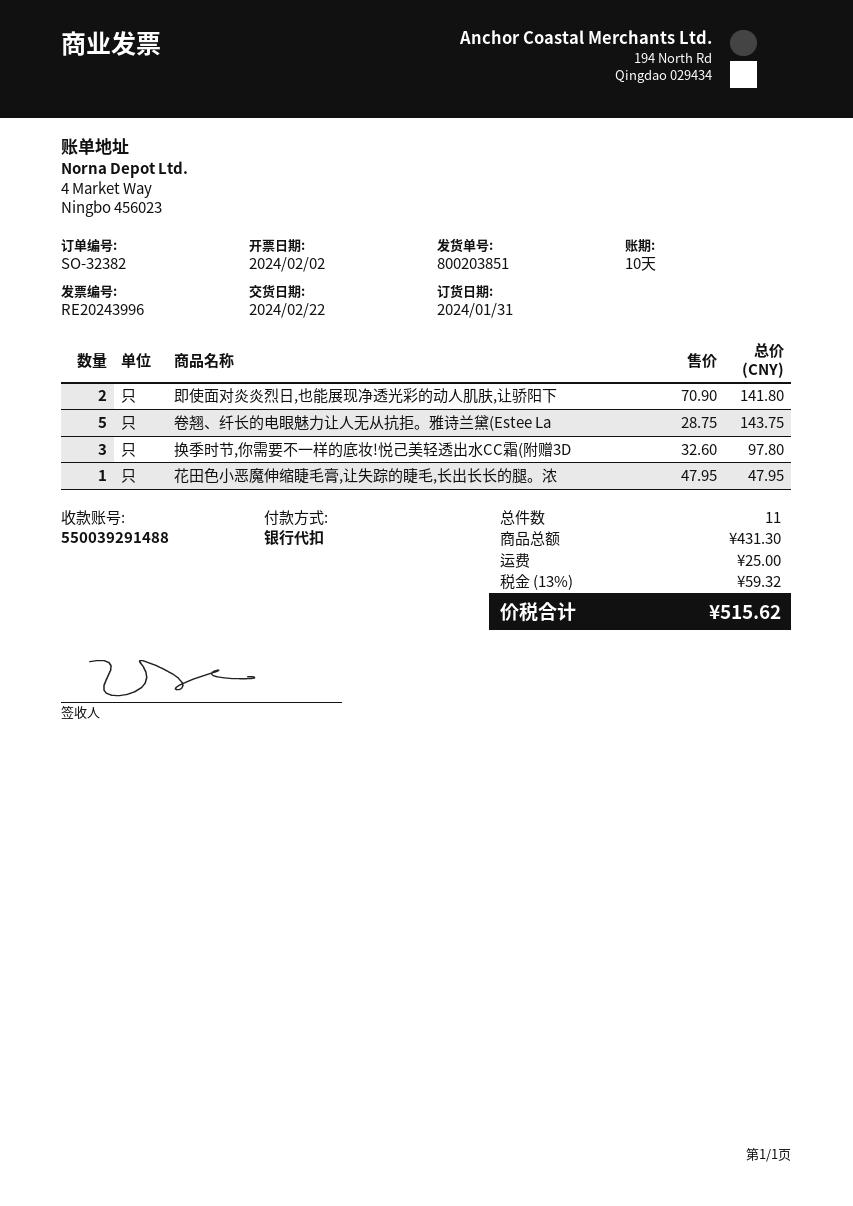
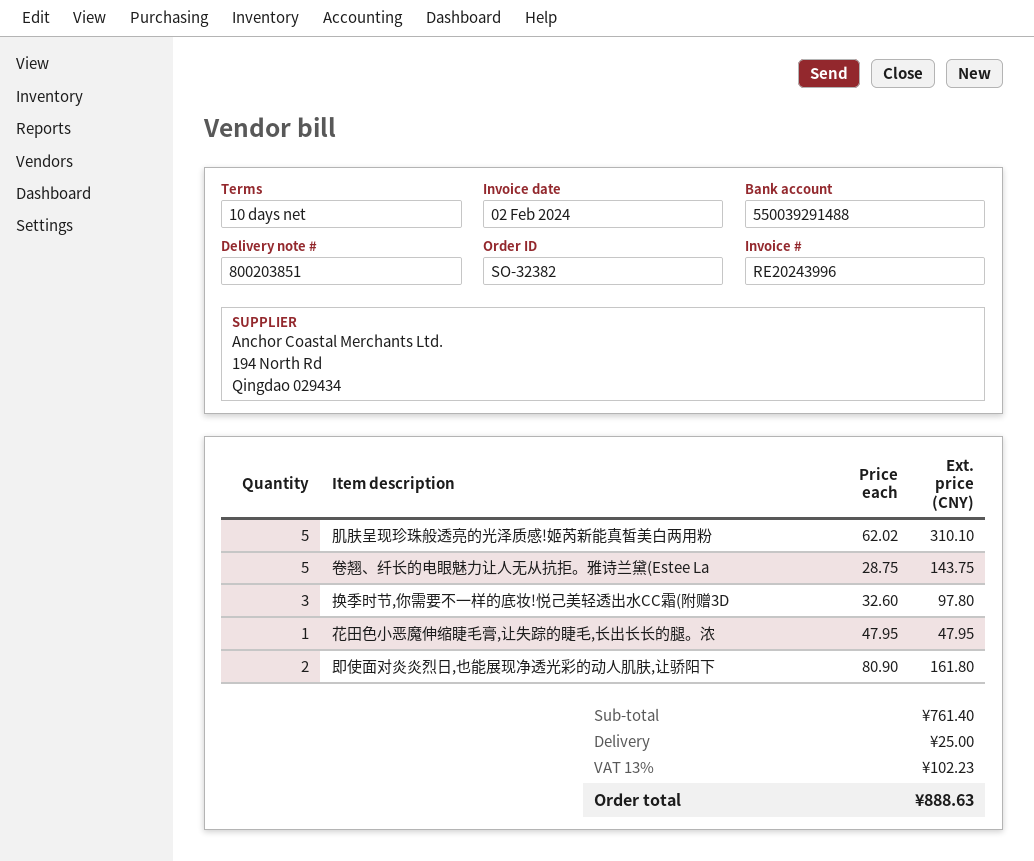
即使面对炎炎烈日,也能展现净透光彩的动人肌肤,让骄阳下: 2 x 70.90 = 141.80 -> 2 x 80.90 = 161.80
肌肤呈现珍珠般透亮的光泽质感!姬芮新能真皙美白两用粉: none -> 5 x 62.02 = 310.10
subtotal: 431.30 -> 761.40
tax: 13% = 59.32 -> 13% = 102.23
total: 515.62 -> 888.63

